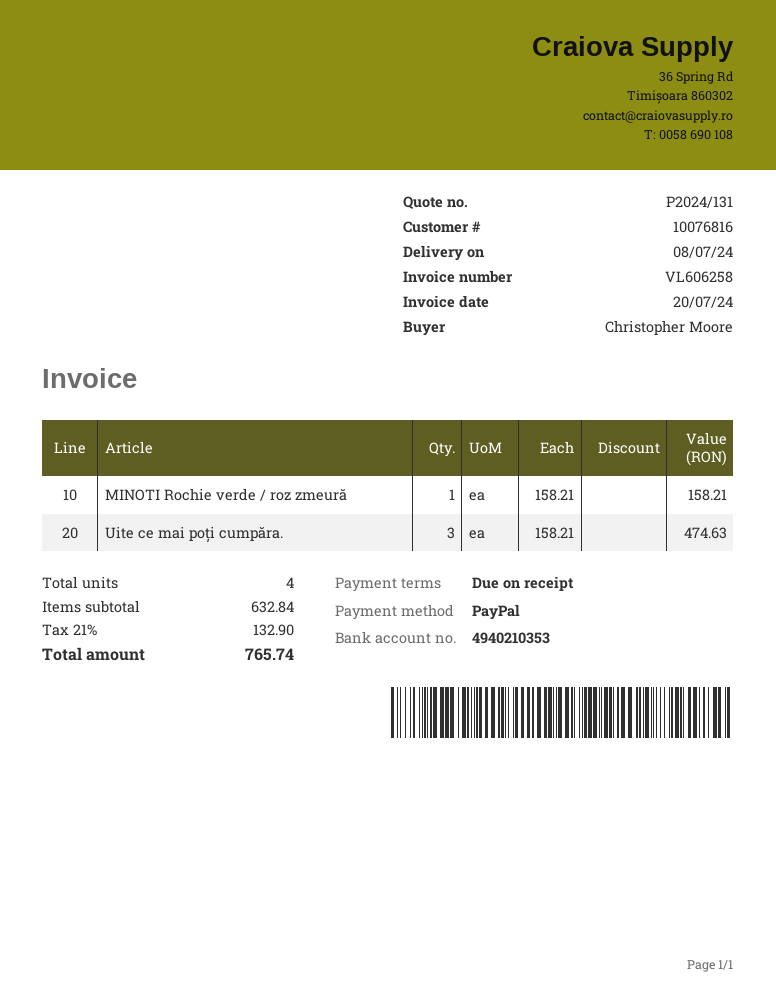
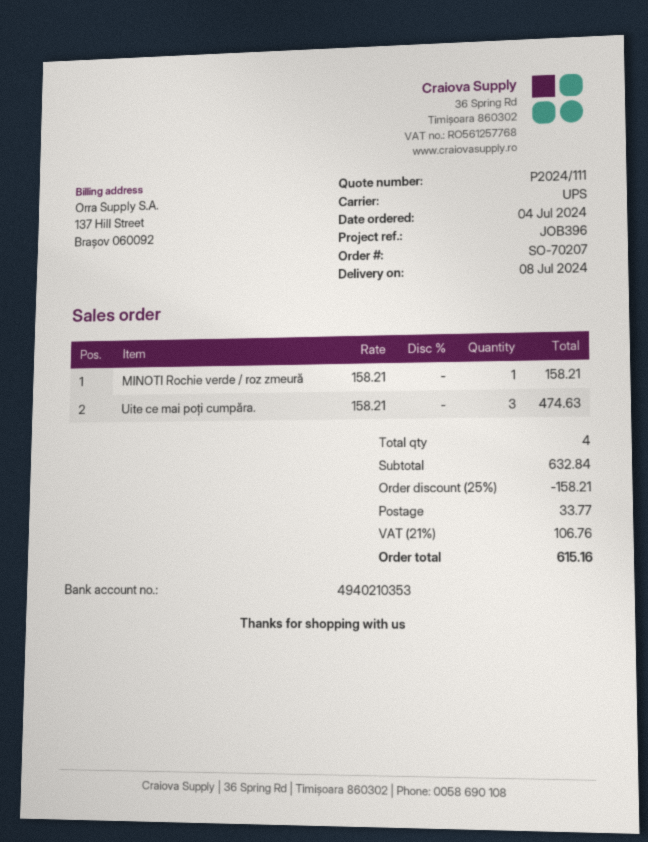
quote number: P2024/131 -> P2024/111
discount: none -> 25% = 158.21
shipping: none -> 33.77
tax: 21% = 132.90 -> 21% = 106.76
total: 765.74 -> 615.16

